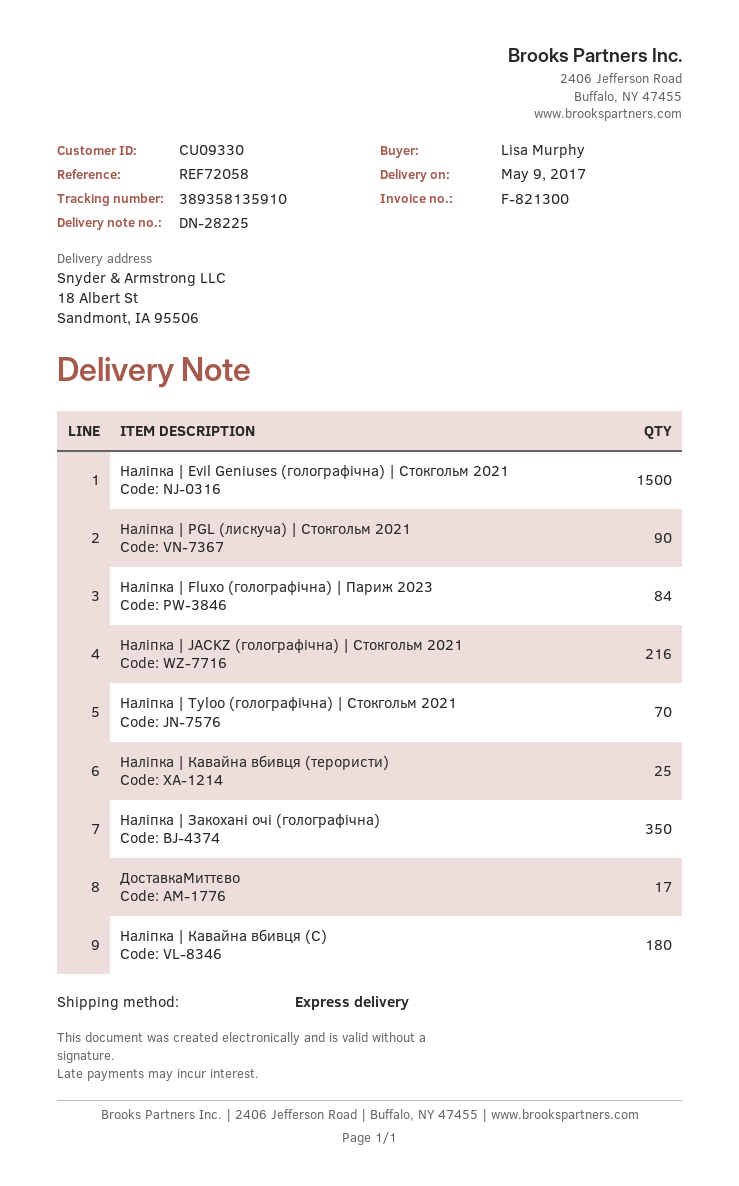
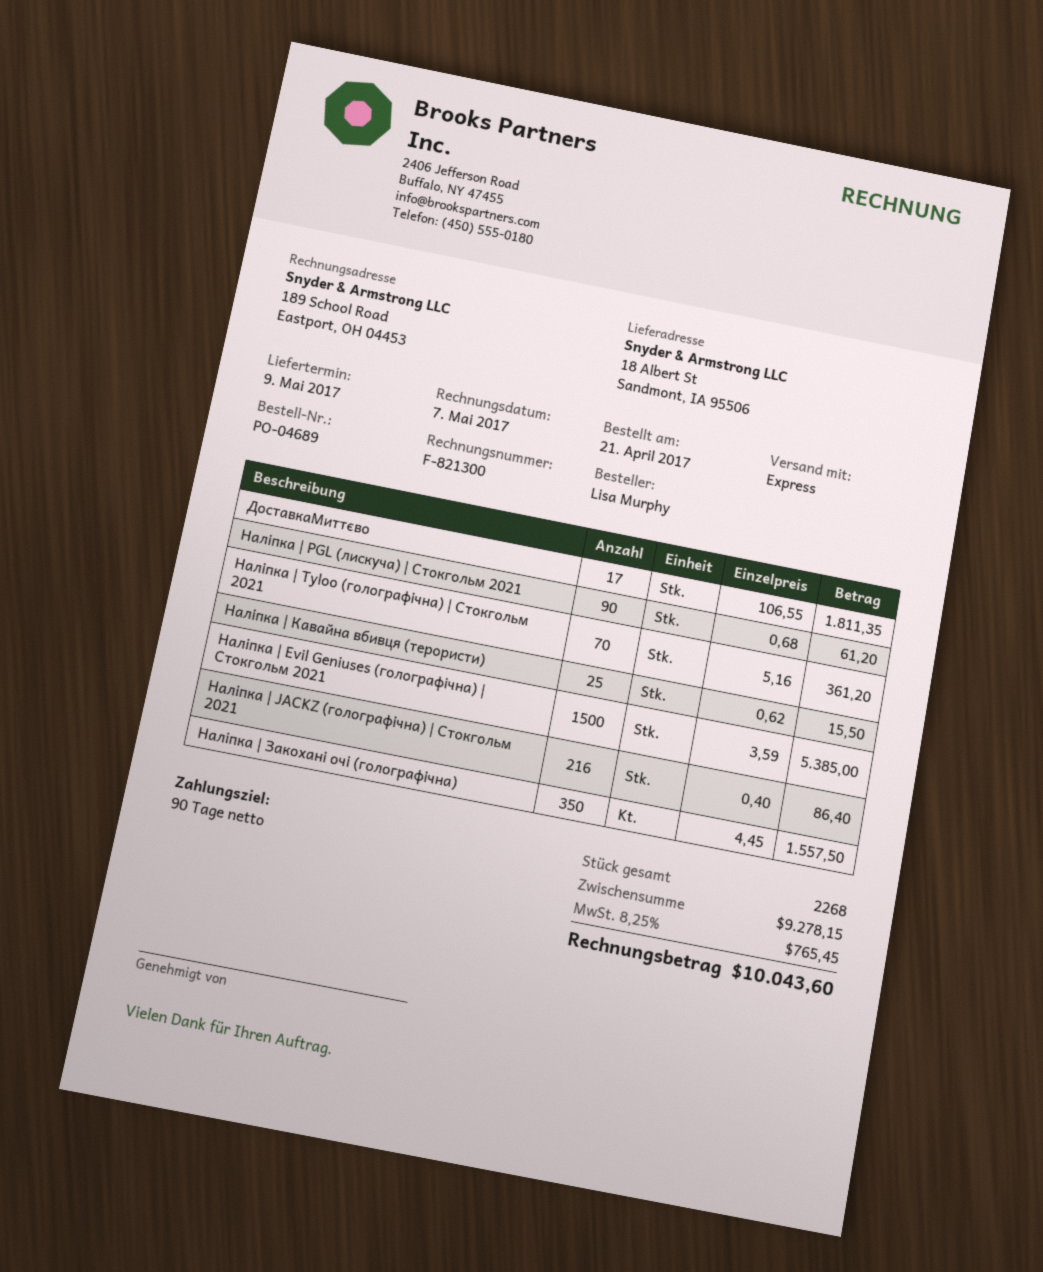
Наліпка | Fluxo (голографічна) | Париж 2023: 84 -> none
Наліпка | Кавайна вбивця (С): 180 -> none

